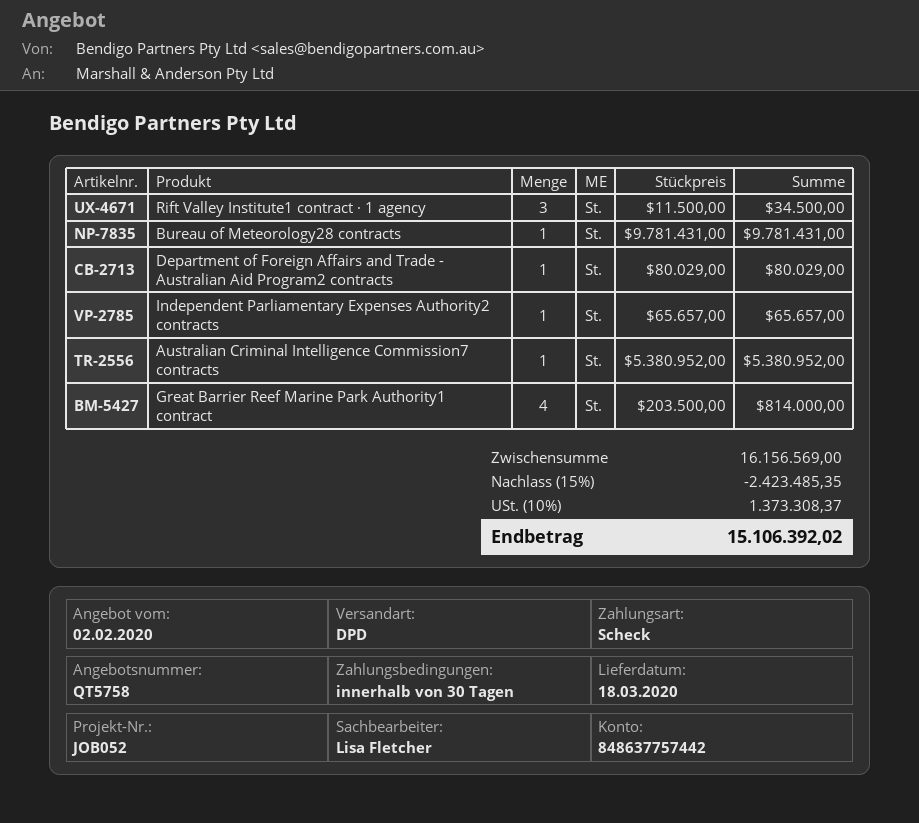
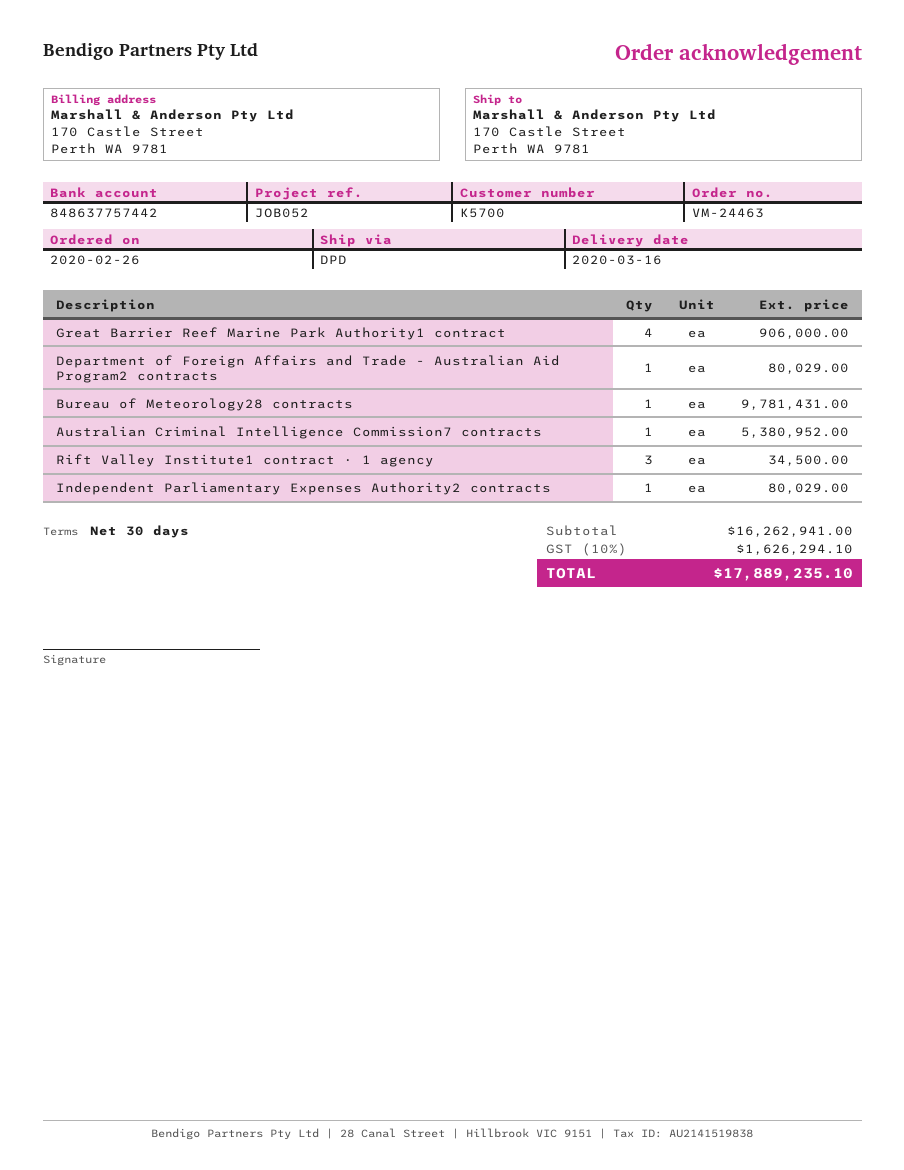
delivery date: 2020-03-18 -> 2020-03-16
Independent Parliamentary Expenses Authority2 contracts: 1 for 65657.00 -> 1 for 80029.00
Great Barrier Reef Marine Park Authority1 contract: 4 for 814000.00 -> 4 for 906000.00
subtotal: 16156569.00 -> 16262941.00
discount: 15% = 2423485.35 -> none
tax: 10% = 1373308.37 -> 10% = 1626294.10
total: 15106392.02 -> 17889235.10

